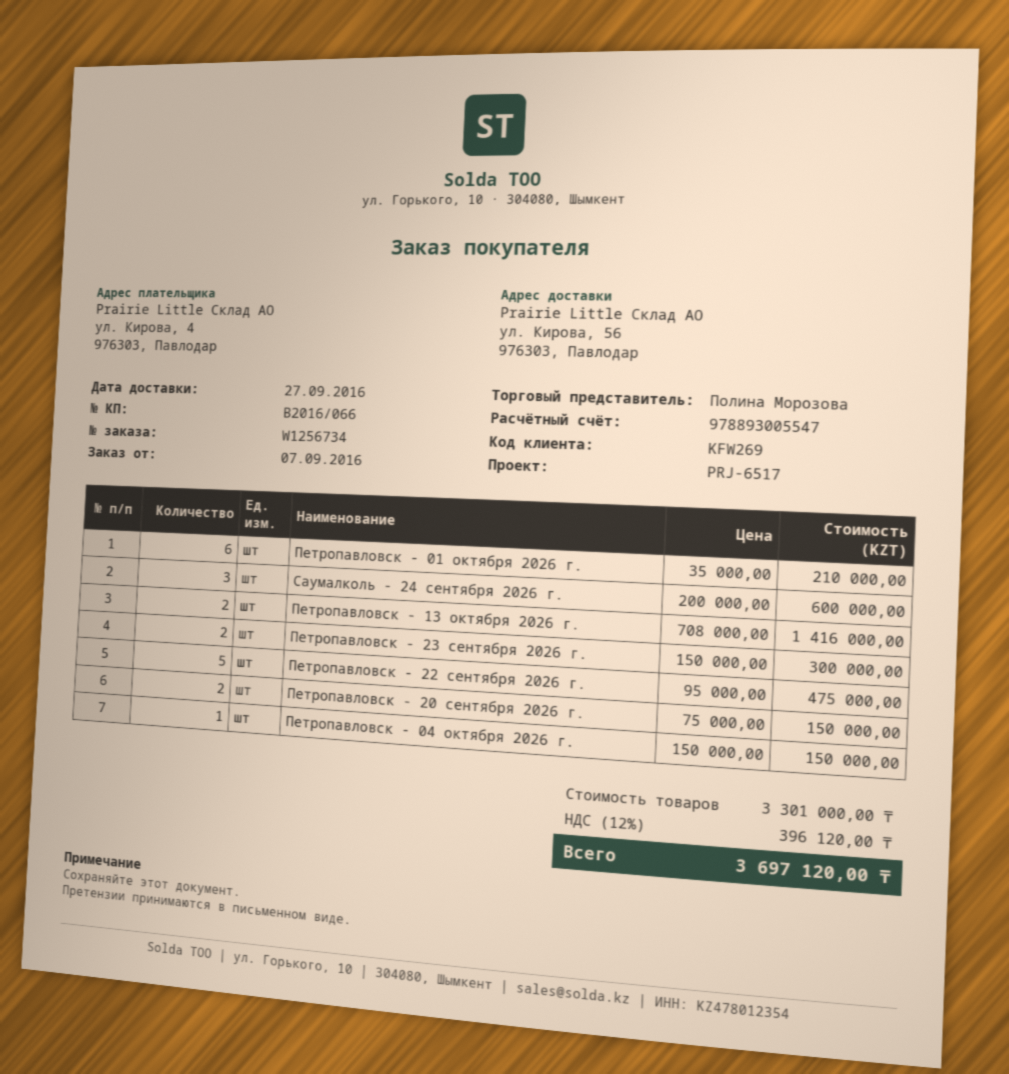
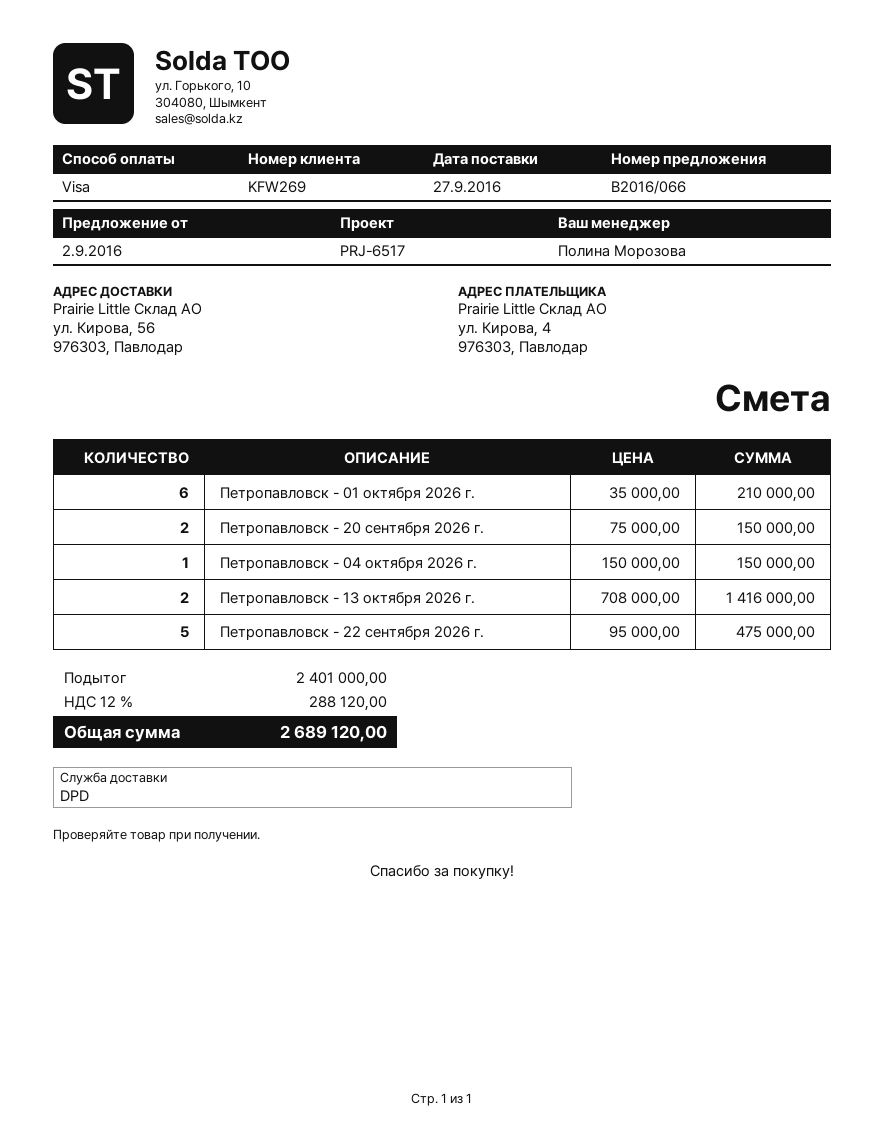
Саумалколь - 24 сентября 2026 г.: 3 x 200000.00 = 600000.00 -> none
Петропавловск - 23 сентября 2026 г.: 2 x 150000.00 = 300000.00 -> none
subtotal: 3301000.00 -> 2401000.00
tax: 12% = 396120.00 -> 12% = 288120.00
total: 3697120.00 -> 2689120.00

